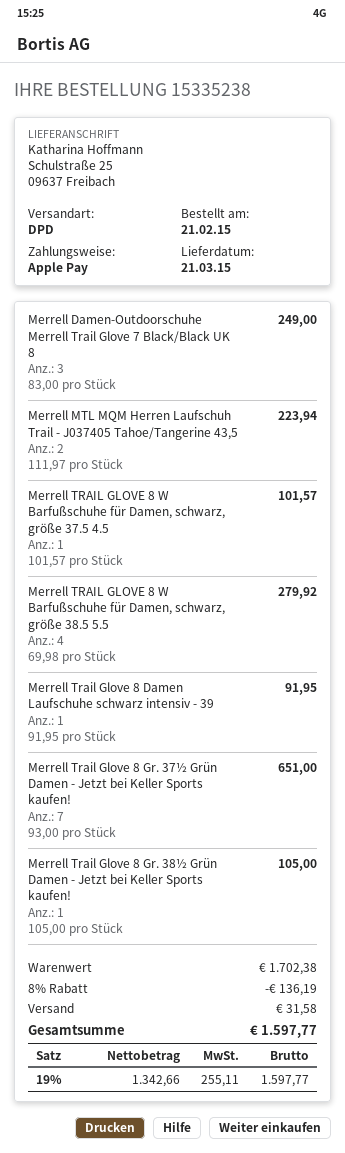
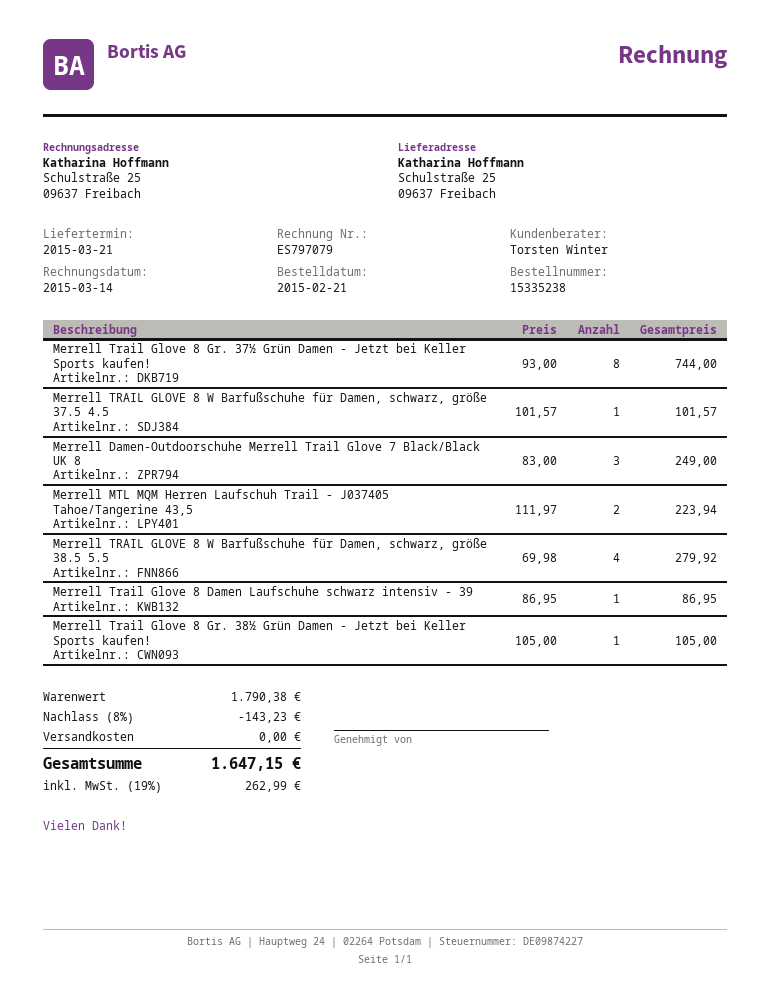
Merrell Trail Glove 8 Damen Laufschuhe schwarz intensiv - 39: 1 x 91.95 = 91.95 -> 1 x 86.95 = 86.95
Merrell Trail Glove 8 Gr. 37½ Grün Damen - Jetzt bei Keller Sports kaufen!: 7 x 93.00 = 651.00 -> 8 x 93.00 = 744.00
subtotal: 1702.38 -> 1790.38
discount: 8% = 136.19 -> 8% = 143.23
shipping: 31.58 -> 0.00
tax: 19% = 255.11 -> 19% = 262.99
total: 1597.77 -> 1647.15

